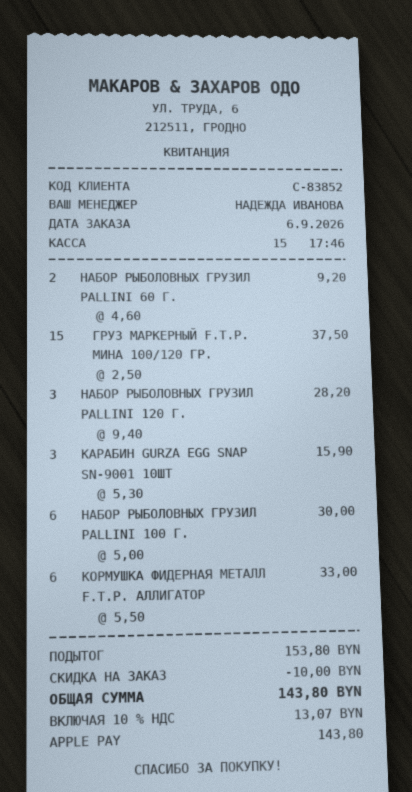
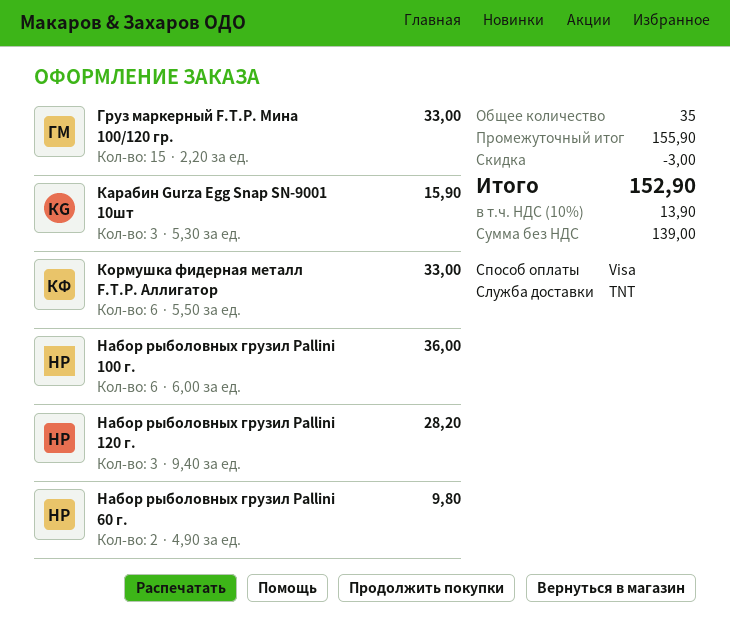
payment method: Apple Pay -> Visa
НАБОР РЫБОЛОВНЫХ ГРУЗИЛ PALLINI 60 Г.: 2 x 4.60 = 9.20 -> 2 x 4.90 = 9.80
ГРУЗ МАРКЕРНЫЙ F.T.P. МИНА 100/120 ГР.: 15 x 2.50 = 37.50 -> 15 x 2.20 = 33.00
НАБОР РЫБОЛОВНЫХ ГРУЗИЛ PALLINI 100 Г.: 6 x 5.00 = 30.00 -> 6 x 6.00 = 36.00
subtotal: 153.80 -> 155.90
discount: 10.00 -> 3.00
tax: 10% = 13.07 -> 10% = 13.90
total: 143.80 -> 152.90

